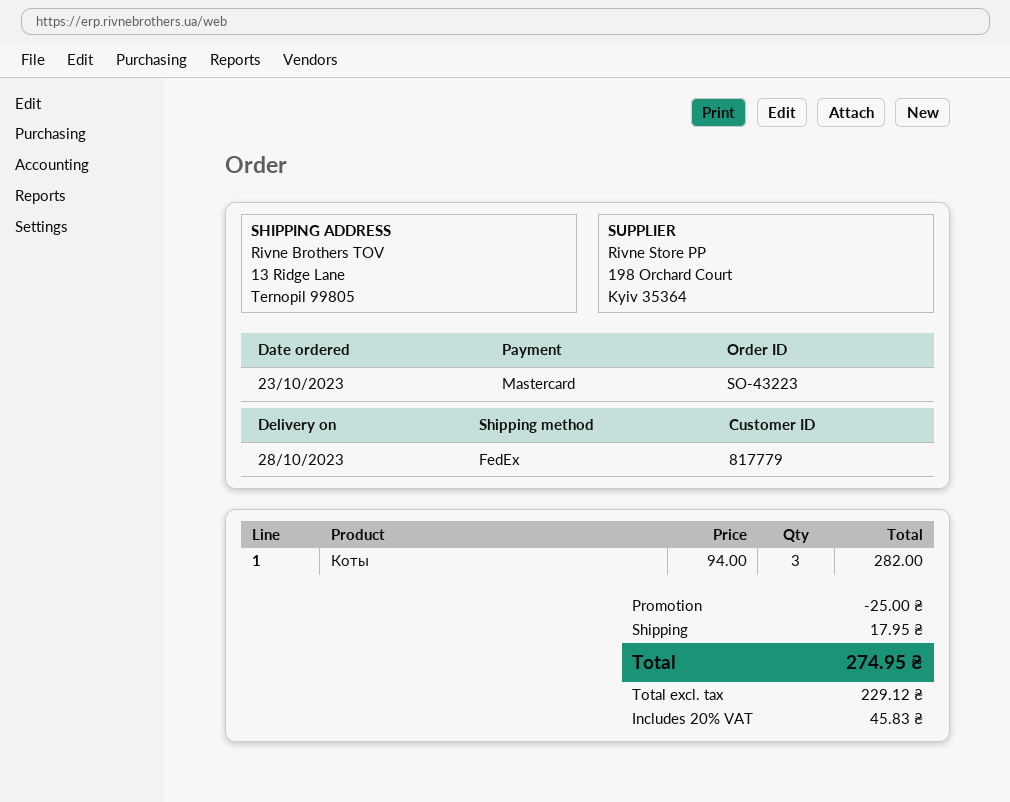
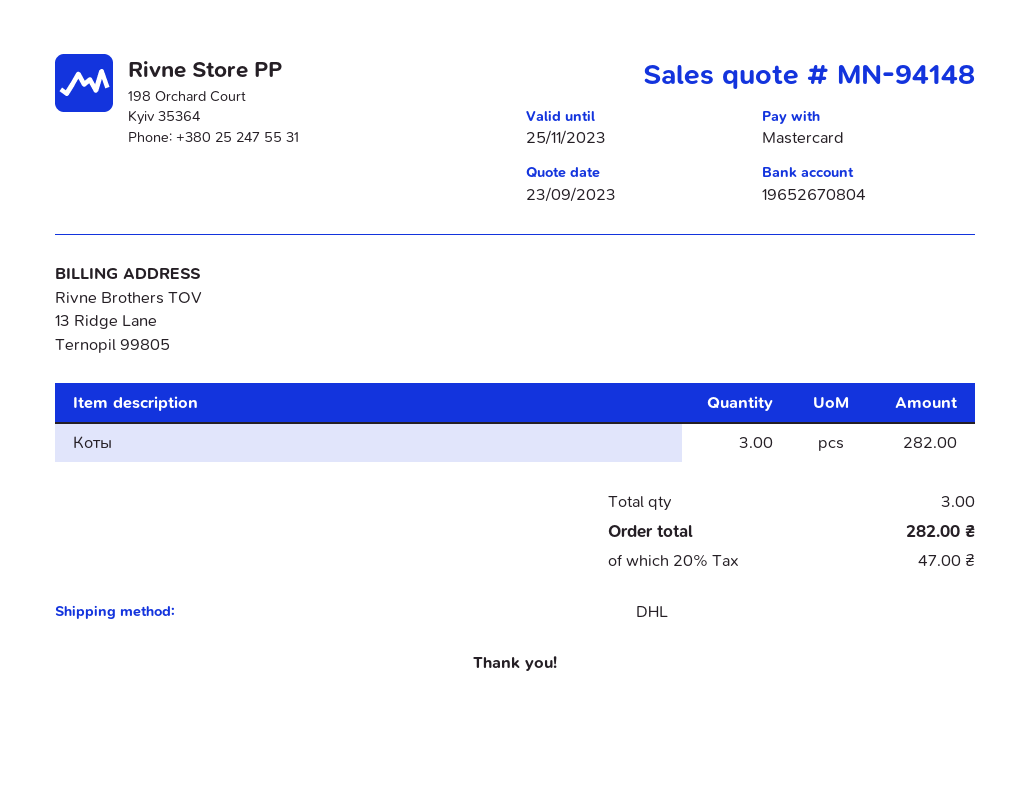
shipping method: FedEx -> DHL
discount: 25.00 -> none
shipping: 17.95 -> none
tax: 20% = 45.83 -> 20% = 47.00
total: 274.95 -> 282.00

